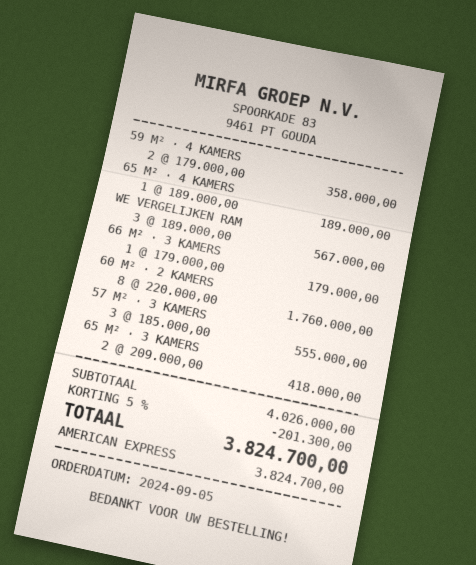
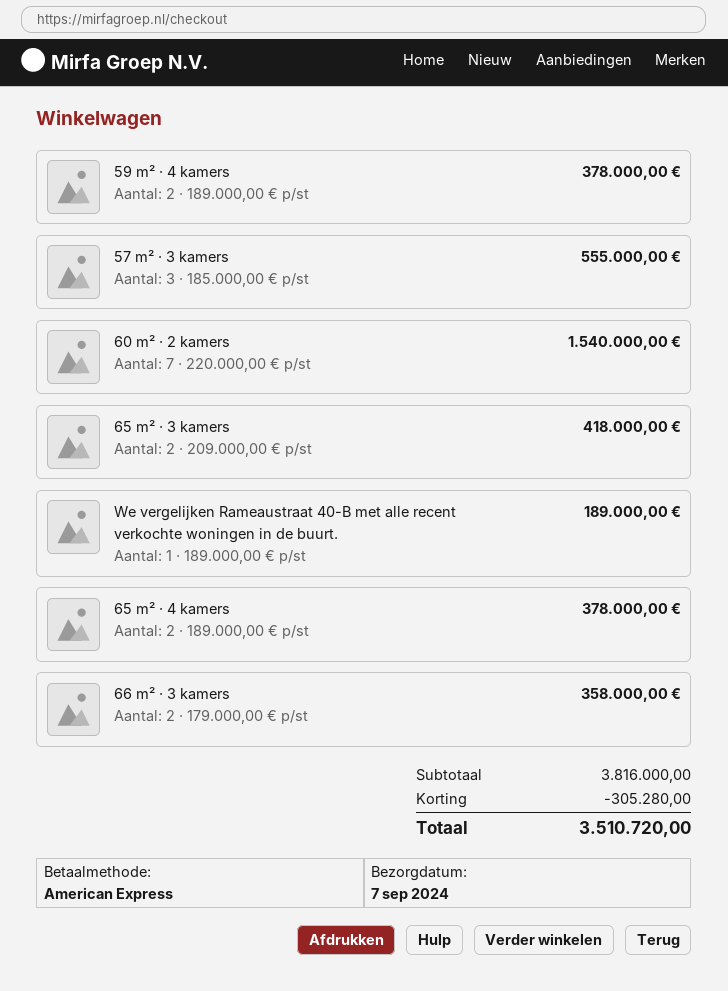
59 M² · 4 KAMERS: 2 x 179000.00 = 358000.00 -> 2 x 189000.00 = 378000.00
65 M² · 4 KAMERS: 1 x 189000.00 = 189000.00 -> 2 x 189000.00 = 378000.00
WE VERGELIJKEN RAM: 3 x 189000.00 = 567000.00 -> 1 x 189000.00 = 189000.00
66 M² · 3 KAMERS: 1 x 179000.00 = 179000.00 -> 2 x 179000.00 = 358000.00
60 M² · 2 KAMERS: 8 x 220000.00 = 1760000.00 -> 7 x 220000.00 = 1540000.00
subtotal: 4026000.00 -> 3816000.00
discount: 201300.00 -> 305280.00
total: 3824700.00 -> 3510720.00

